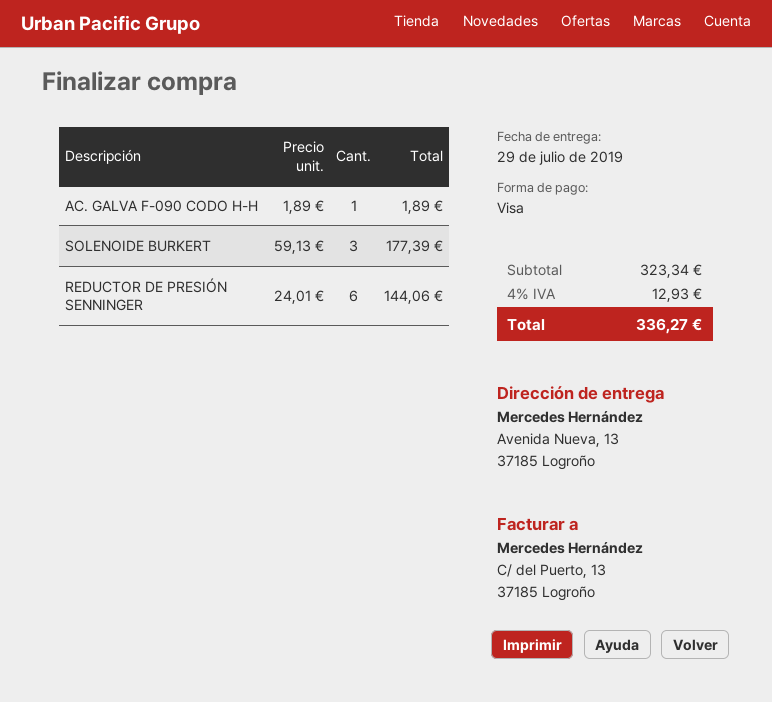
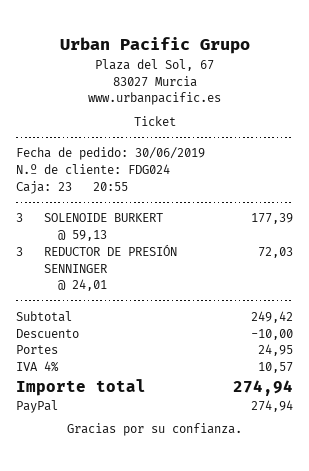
payment method: Visa -> PayPal
AC. GALVA F-090 CODO H-H: 1 x 1.89 = 1.89 -> none
REDUCTOR DE PRESIÓN SENNINGER: 6 x 24.01 = 144.06 -> 3 x 24.01 = 72.03
subtotal: 323.34 -> 249.42
discount: none -> 10.00
shipping: none -> 24.95
tax: 4% = 12.93 -> 4% = 10.57
total: 336.27 -> 274.94

